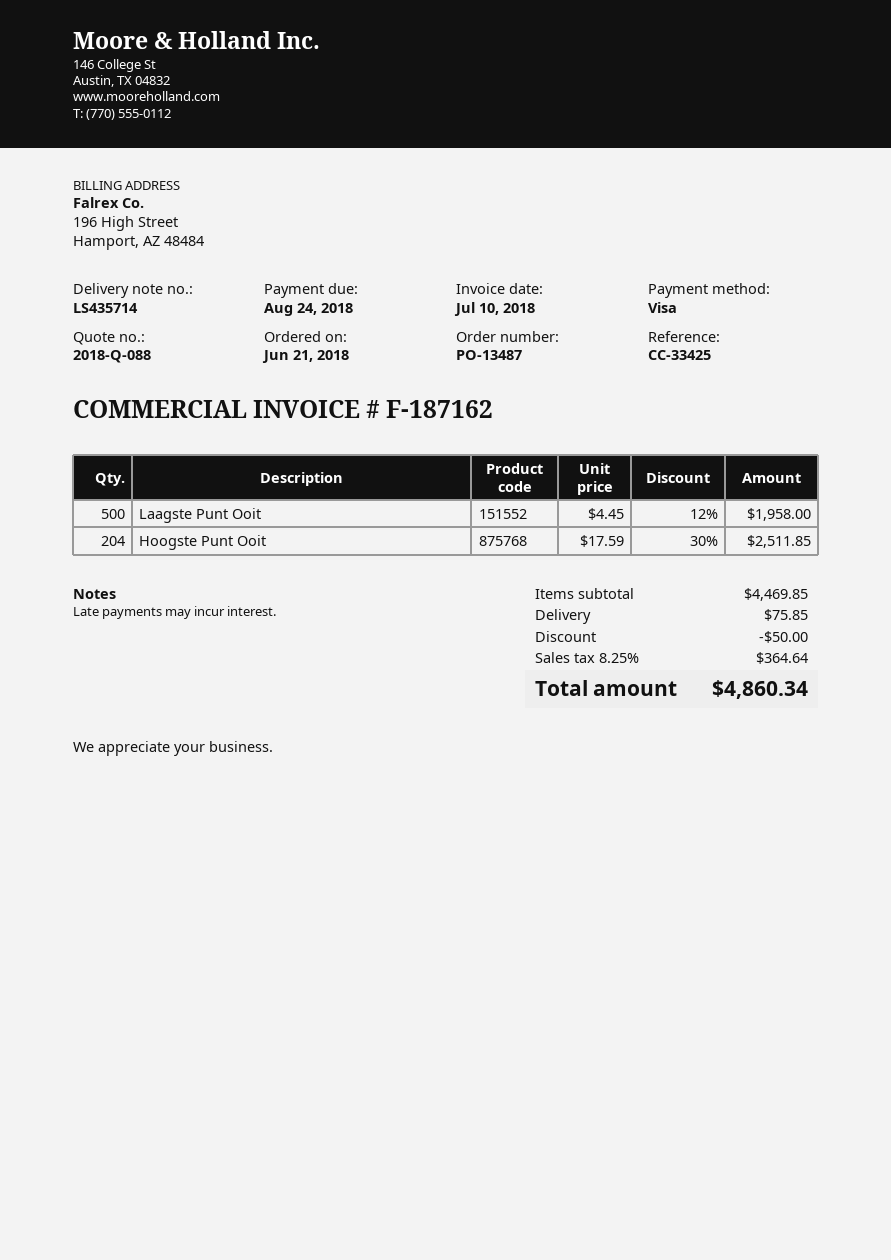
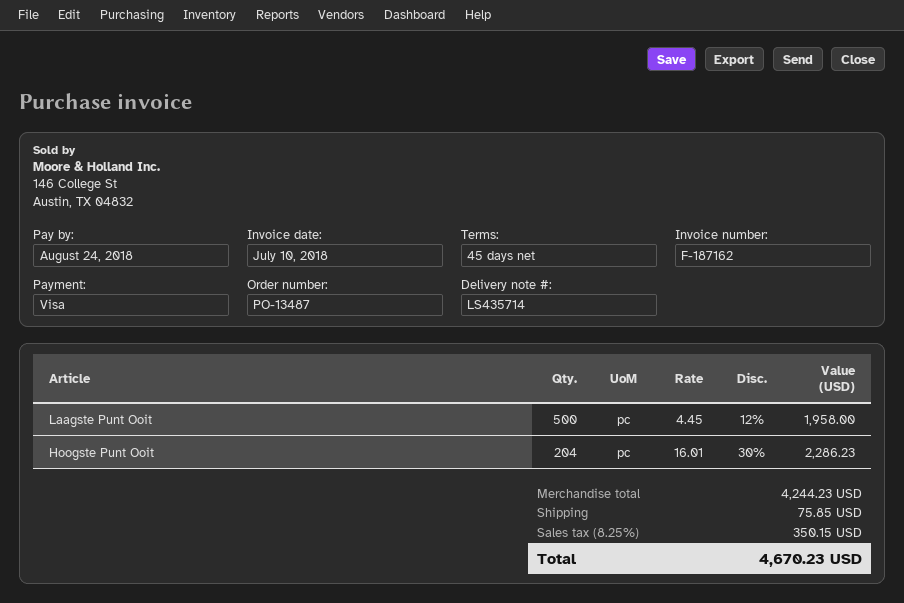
Hoogste Punt Ooit: 204 x 17.59 - 30% = 2511.85 -> 204 x 16.01 - 30% = 2286.23
subtotal: 4469.85 -> 4244.23
discount: 50.00 -> none
tax: 8.25% = 364.64 -> 8.25% = 350.15
total: 4860.34 -> 4670.23

